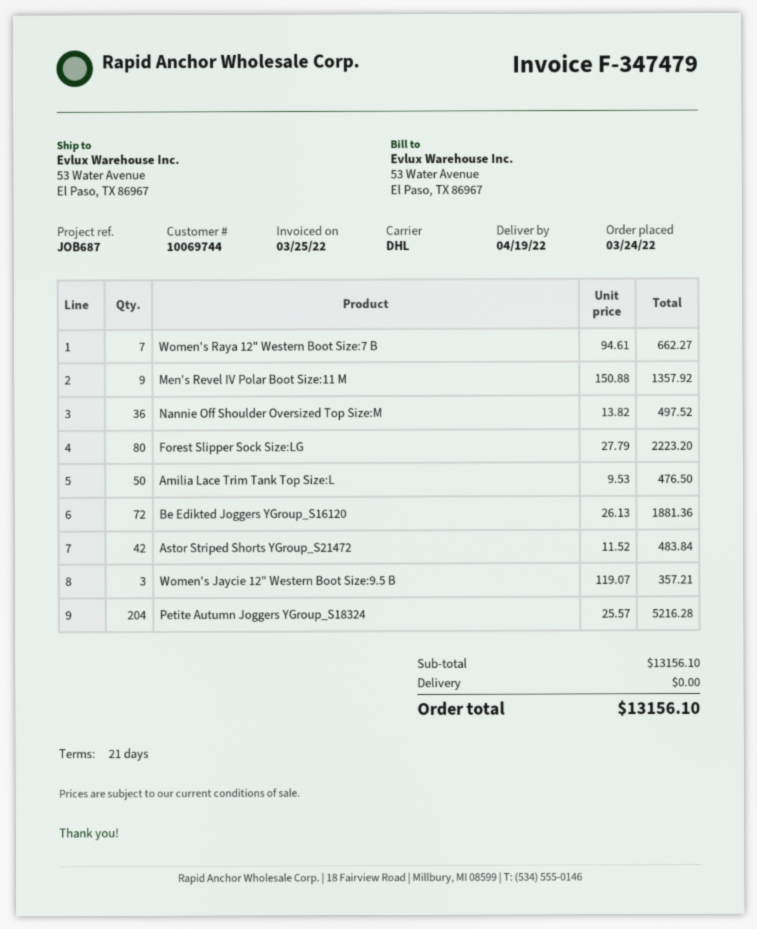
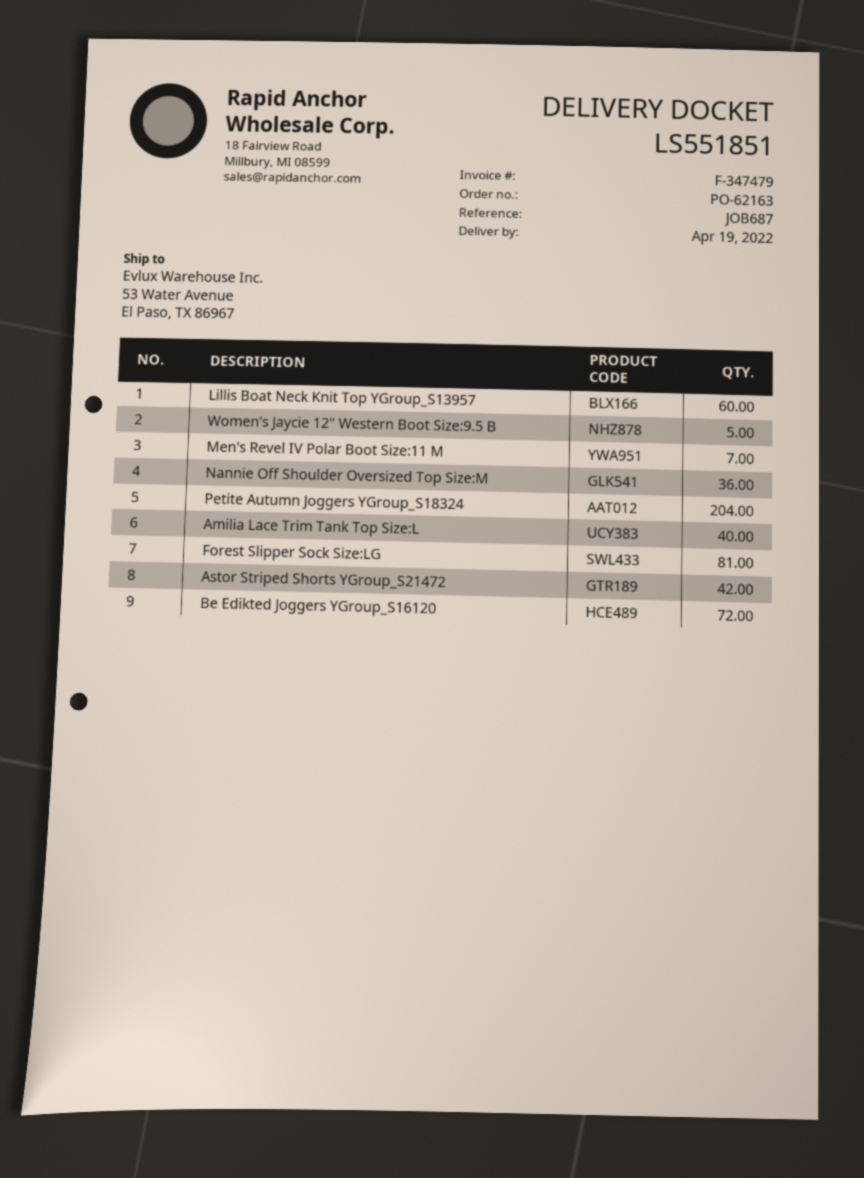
Women's Raya 12" Western Boot Size:7 B: 7 -> none
Men's Revel IV Polar Boot Size:11 M: 9 -> 7
Forest Slipper Sock Size:LG: 80 -> 81
Amilia Lace Trim Tank Top Size:L: 50 -> 40
Women's Jaycie 12" Western Boot Size:9.5 B: 3 -> 5
Lillis Boat Neck Knit Top YGroup_S13957: none -> 60

